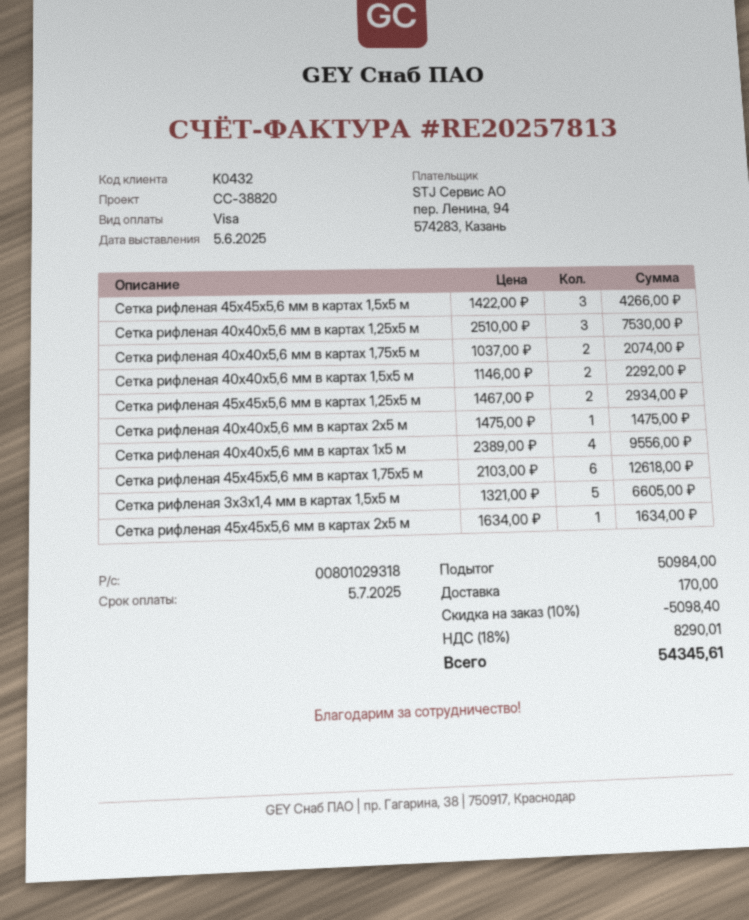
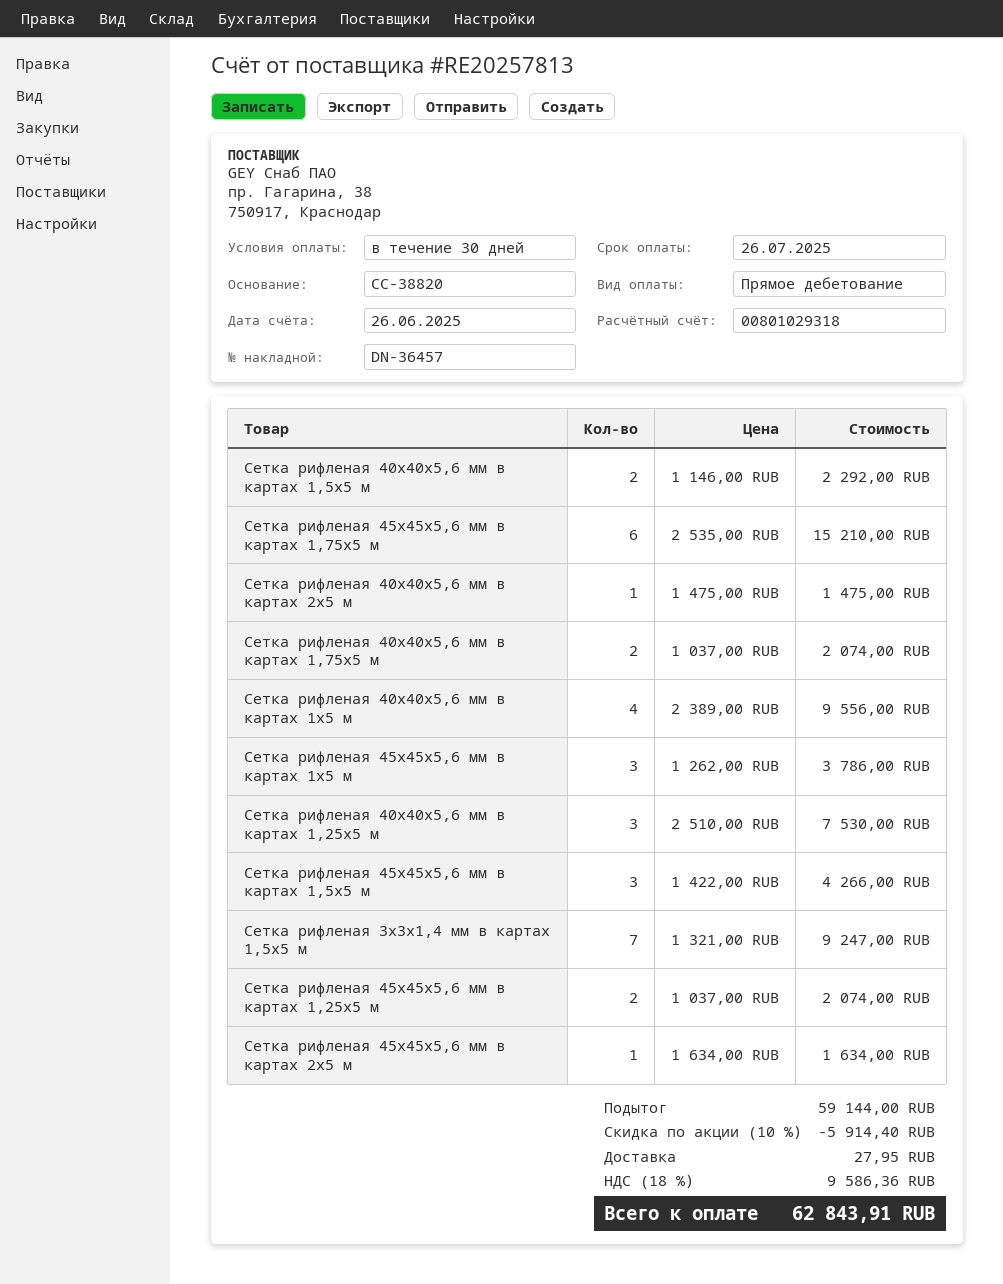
invoice date: 2025-06-05 -> 2025-06-26
due date: 2025-07-05 -> 2025-07-26
payment method: Visa -> direct debit
Сетка рифленая 45х45х5,6 мм в картах 1,25х5 м: 2 x 1467.00 = 2934.00 -> 2 x 1037.00 = 2074.00
Сетка рифленая 45х45х5,6 мм в картах 1,75х5 м: 6 x 2103.00 = 12618.00 -> 6 x 2535.00 = 15210.00
Сетка рифленая 3х3х1,4 мм в картах 1,5х5 м: 5 x 1321.00 = 6605.00 -> 7 x 1321.00 = 9247.00
Сетка рифленая 45х45х5,6 мм в картах 1х5 м: none -> 3 x 1262.00 = 3786.00
subtotal: 50984.00 -> 59144.00
discount: 10% = 5098.40 -> 10% = 5914.40
shipping: 170.00 -> 27.95
tax: 18% = 8290.01 -> 18% = 9586.36
total: 54345.61 -> 62843.91

